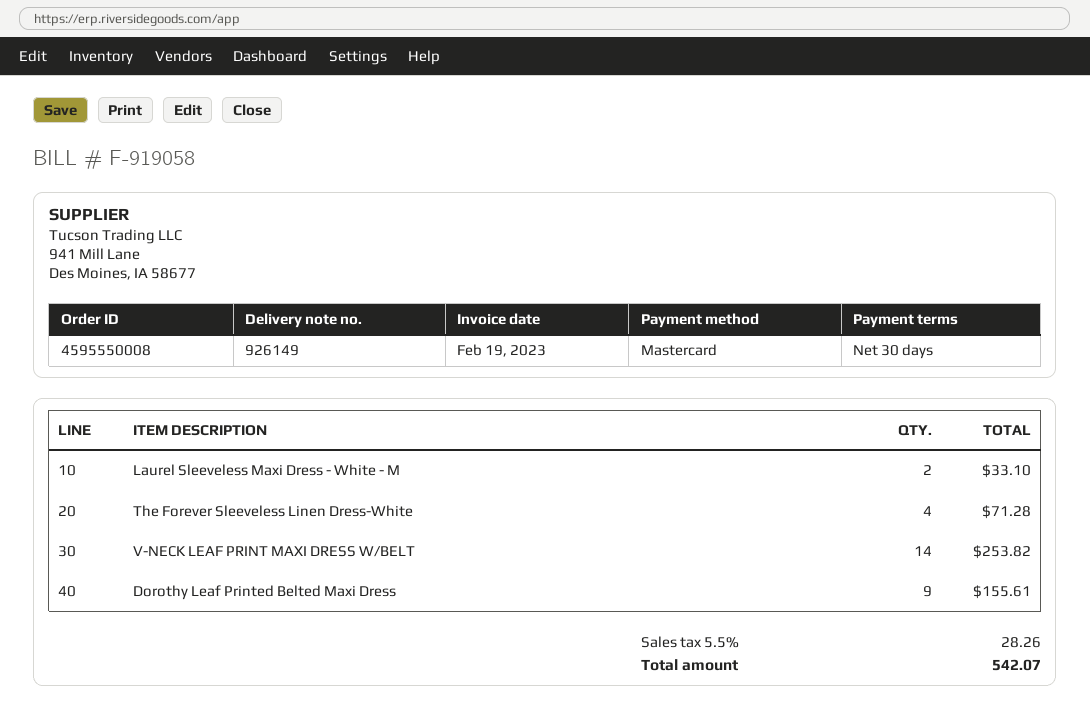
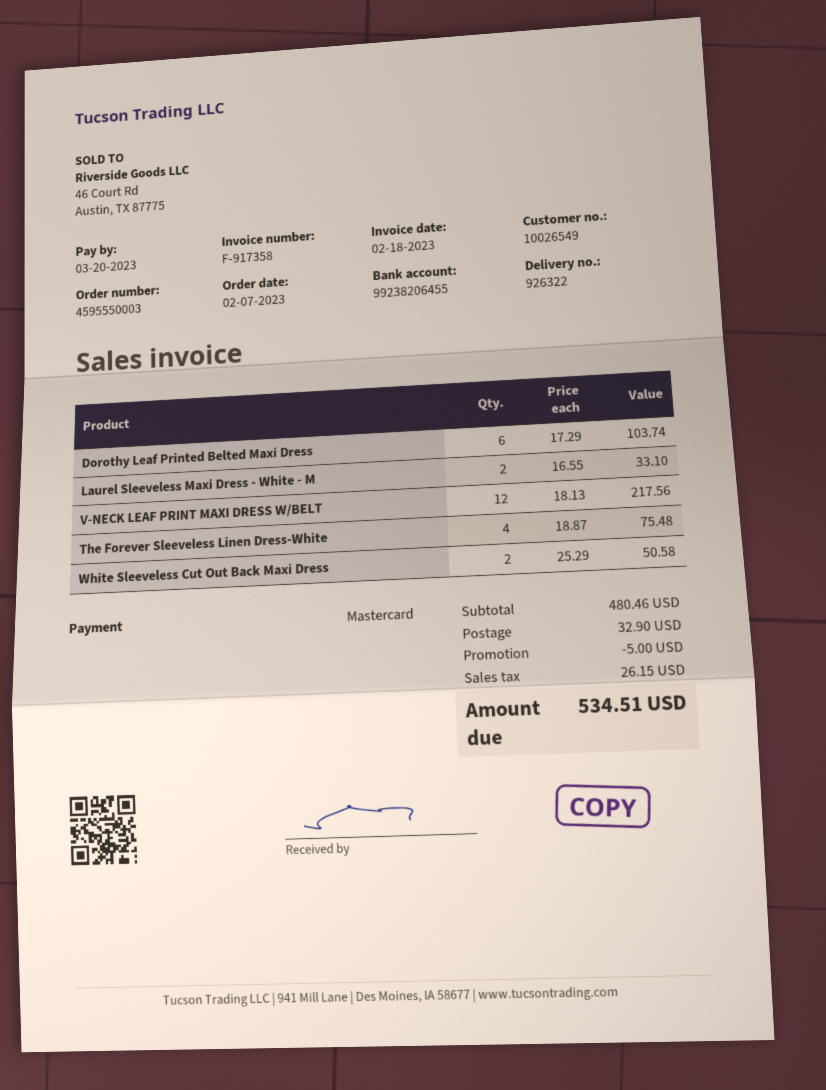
order number: 4595550008 -> 4595550003
delivery note number: 926149 -> 926322
invoice number: F-919058 -> F-917358
invoice date: 2023-02-19 -> 2023-02-18
The Forever Sleeveless Linen Dress-White: 4 for 71.28 -> 4 for 75.48
V-NECK LEAF PRINT MAXI DRESS W/BELT: 14 for 253.82 -> 12 for 217.56
Dorothy Leaf Printed Belted Maxi Dress: 9 for 155.61 -> 6 for 103.74
White Sleeveless Cut Out Back Maxi Dress: none -> 2 for 50.58
discount: none -> 5.00
shipping: none -> 32.90
tax: 28.26 -> 26.15
total: 542.07 -> 534.51

